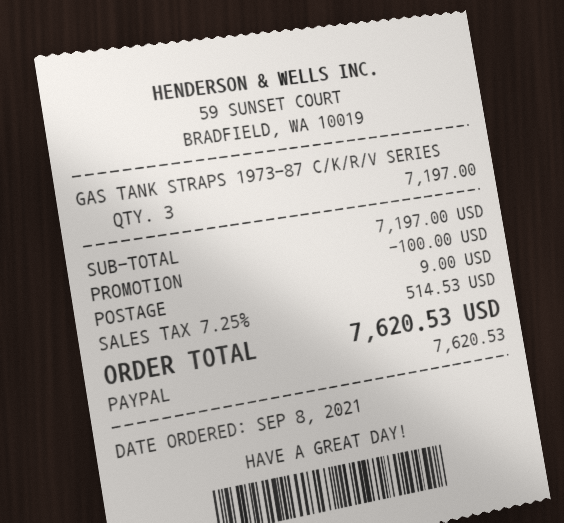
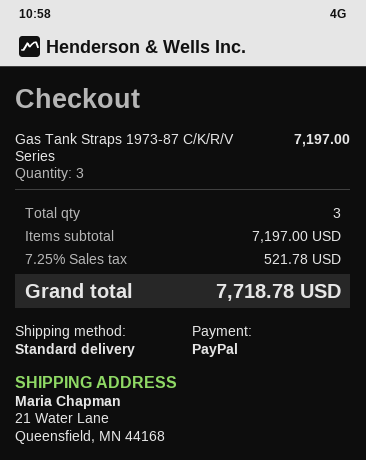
discount: 100.00 -> none
shipping: 9.00 -> none
tax: 7.25% = 514.53 -> 7.25% = 521.78
total: 7620.53 -> 7718.78

